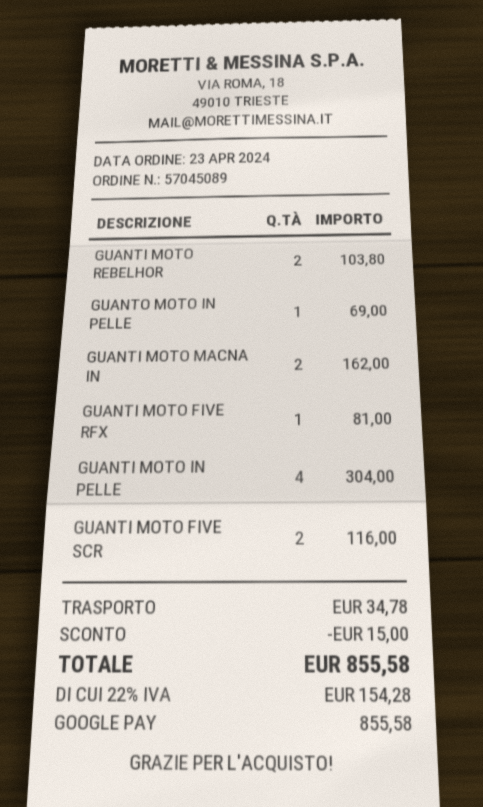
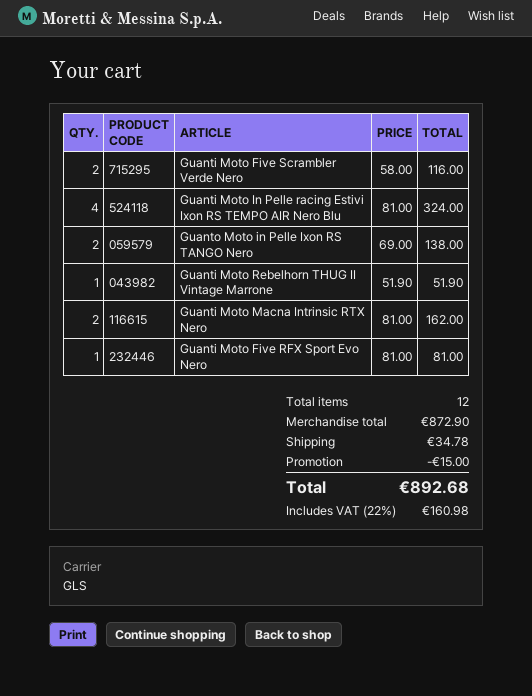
GUANTI MOTO REBELHOR: 2 for 103.80 -> 1 for 51.90
GUANTO MOTO IN PELLE: 1 for 69.00 -> 2 for 138.00
GUANTI MOTO IN PELLE: 4 for 304.00 -> 4 for 324.00
tax: 22% = 154.28 -> 22% = 160.98
total: 855.58 -> 892.68

